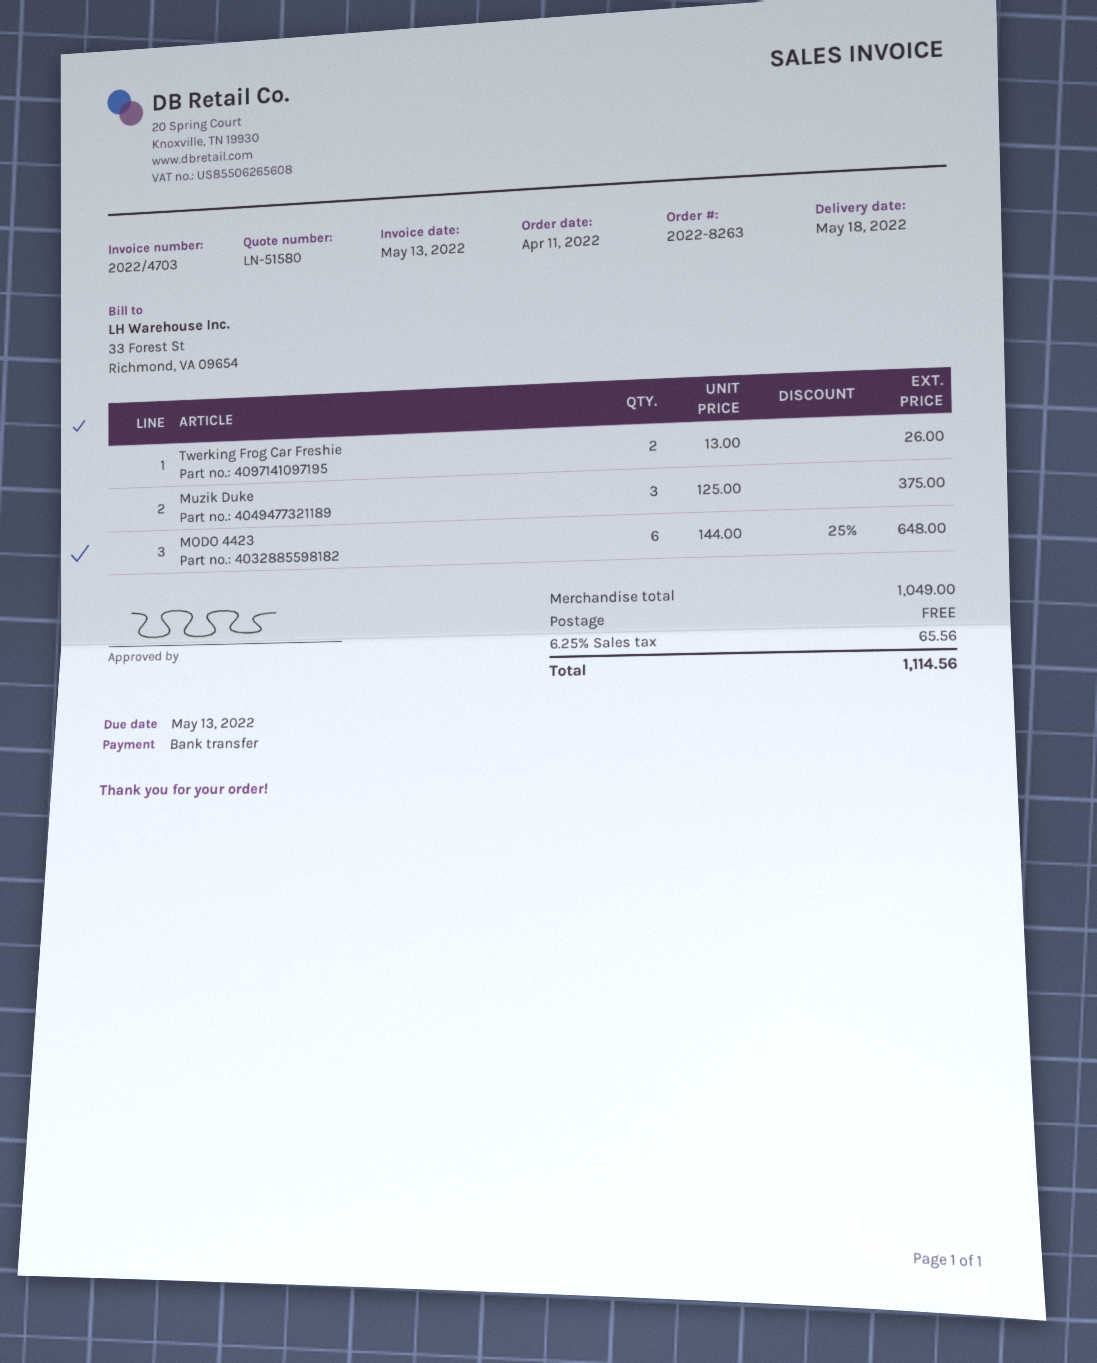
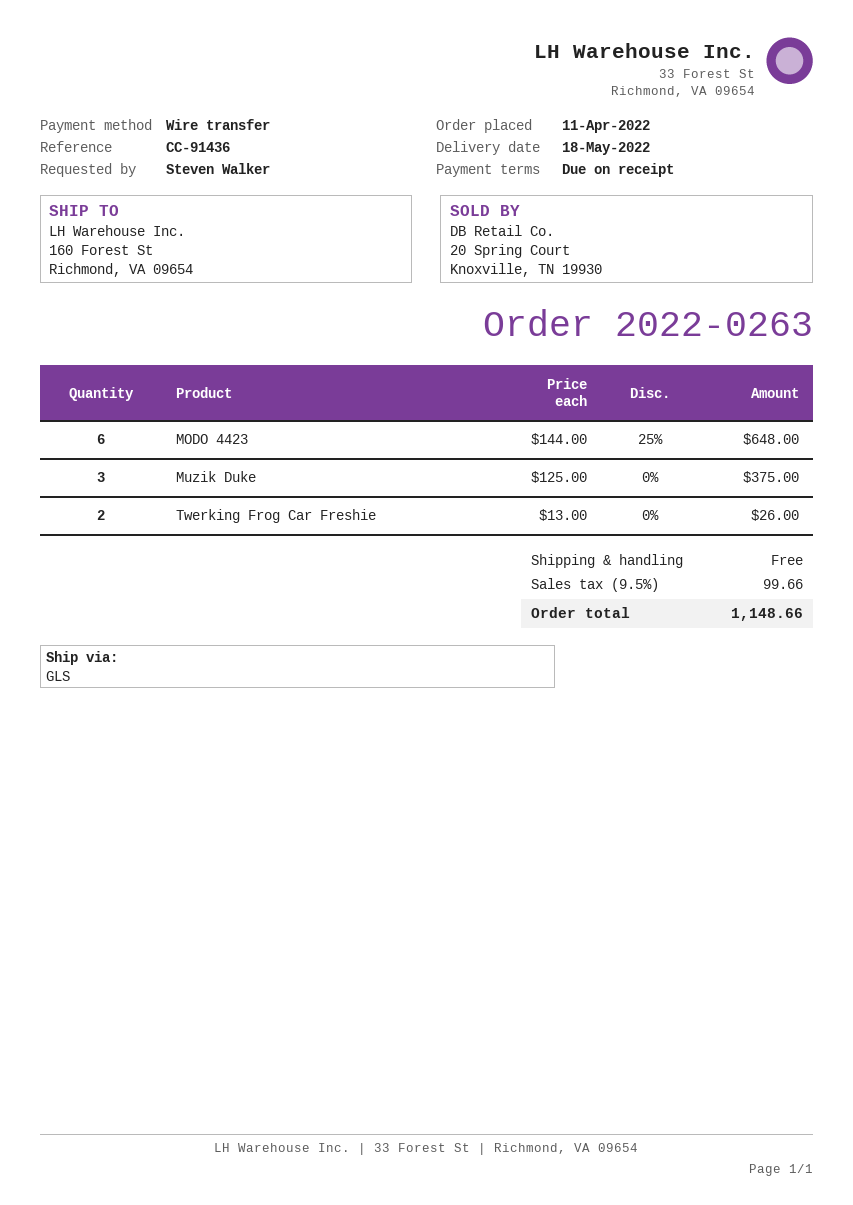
order number: 2022-8263 -> 2022-0263
tax: 6.25% = 65.56 -> 9.5% = 99.66
total: 1114.56 -> 1148.66

